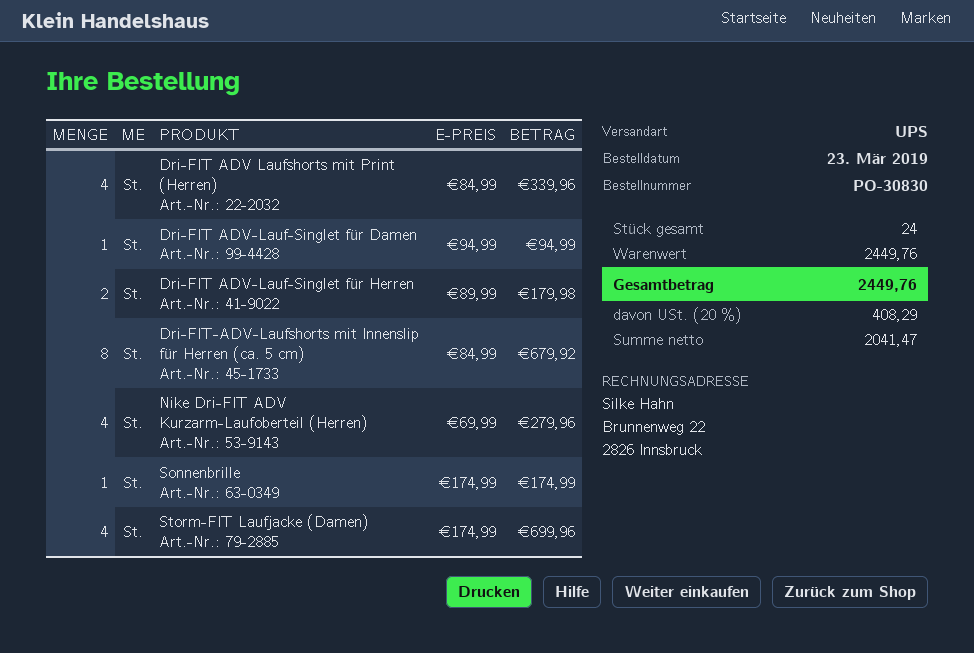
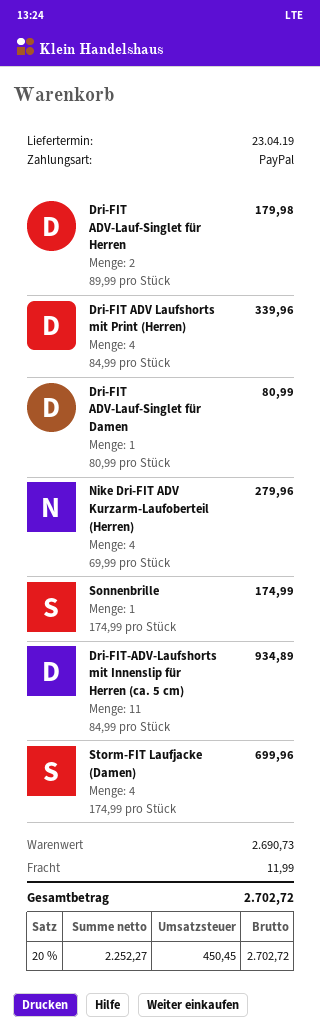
Dri-FIT ADV-Lauf-Singlet für Damen: 1 x 94.99 = 94.99 -> 1 x 80.99 = 80.99
Dri-FIT-ADV-Laufshorts mit Innenslip für Herren (ca. 5 cm): 8 x 84.99 = 679.92 -> 11 x 84.99 = 934.89
subtotal: 2449.76 -> 2690.73
shipping: none -> 11.99
net: 2041.47 -> 2252.27
tax: 20% = 408.29 -> 20% = 450.45
total: 2449.76 -> 2702.72

